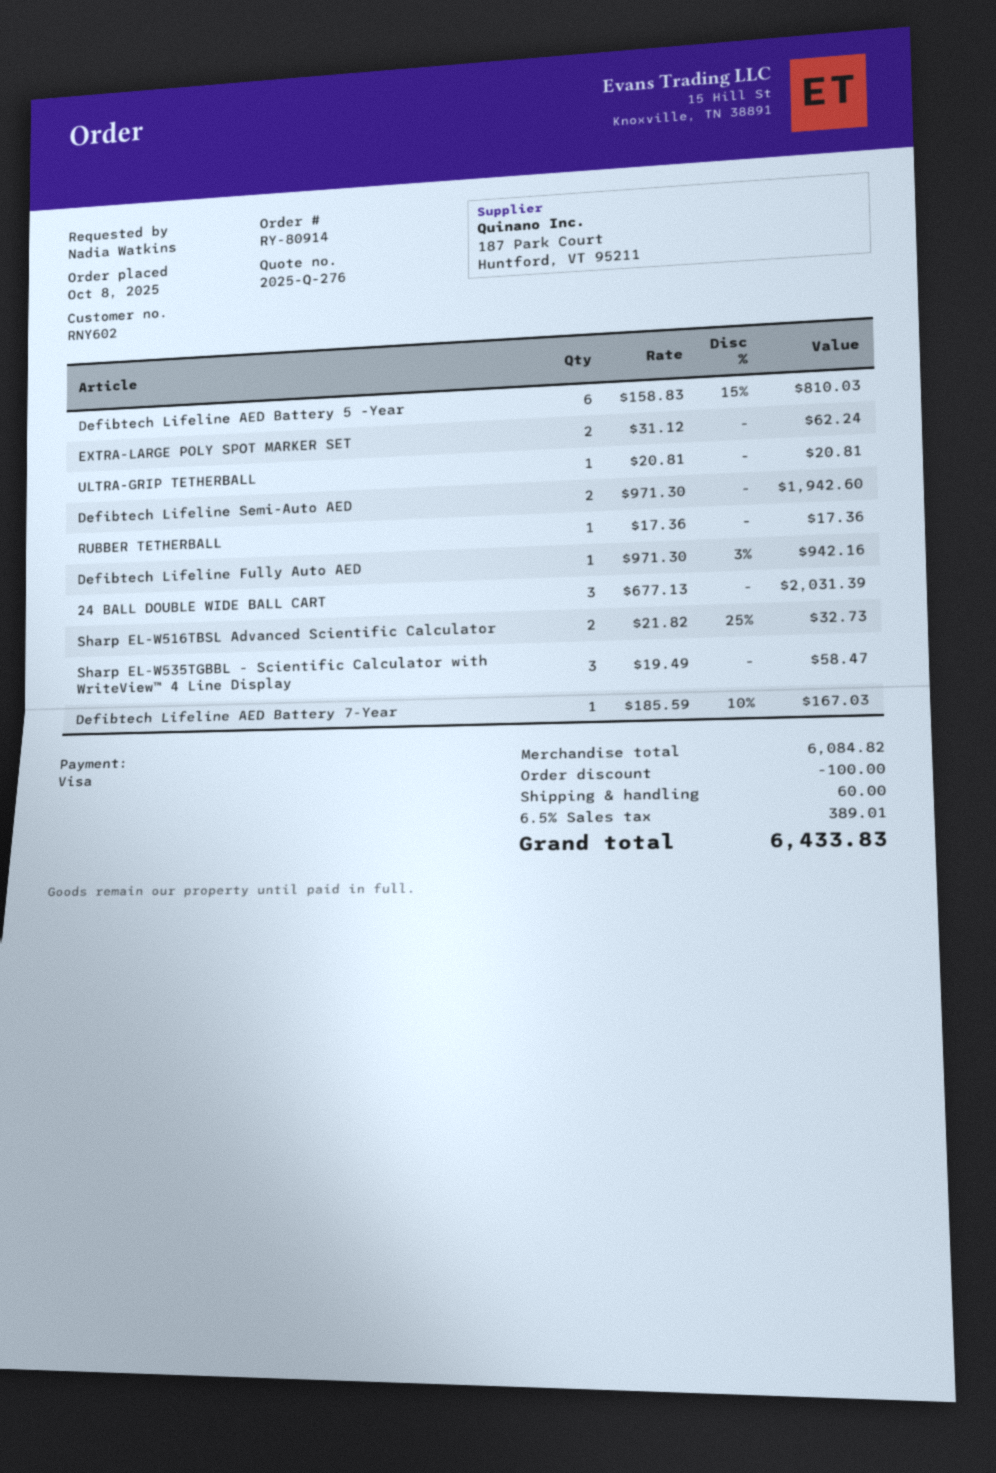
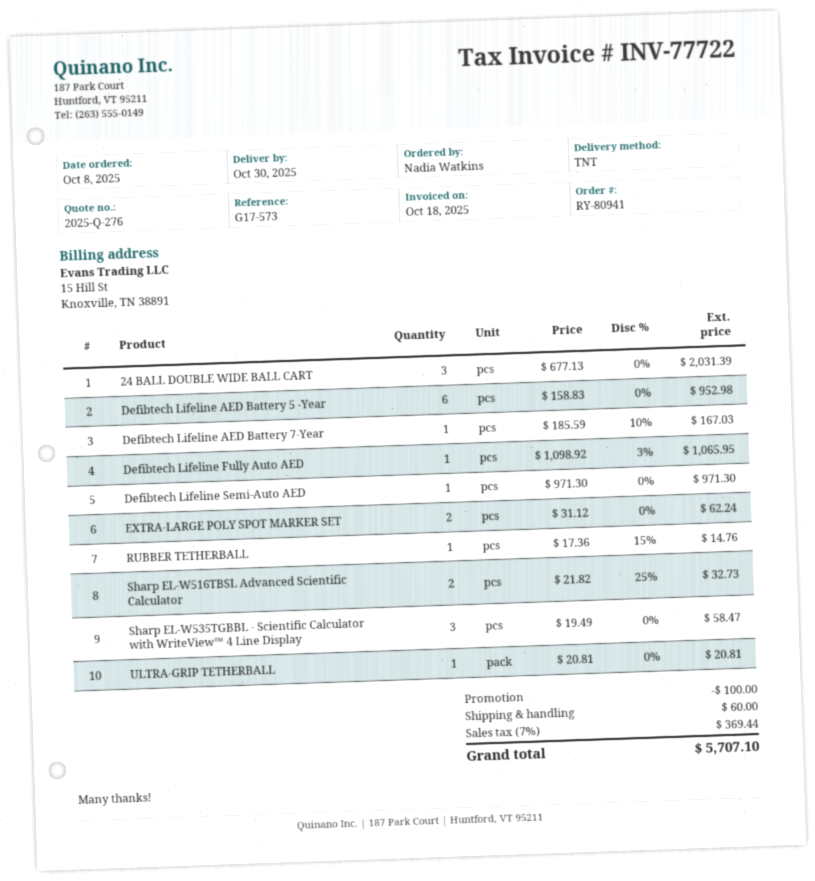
order number: RY-80914 -> RY-80941
Defibtech Lifeline AED Battery 5 -Year: 6 x 158.83 - 15% = 810.03 -> 6 x 158.83 = 952.98
Defibtech Lifeline Semi-Auto AED: 2 x 971.30 = 1942.60 -> 1 x 971.30 = 971.30
RUBBER TETHERBALL: 1 x 17.36 = 17.36 -> 1 x 17.36 - 15% = 14.76
Defibtech Lifeline Fully Auto AED: 1 x 971.30 - 3% = 942.16 -> 1 x 1098.92 - 3% = 1065.95
tax: 6.5% = 389.01 -> 7% = 369.44
total: 6433.83 -> 5707.10

